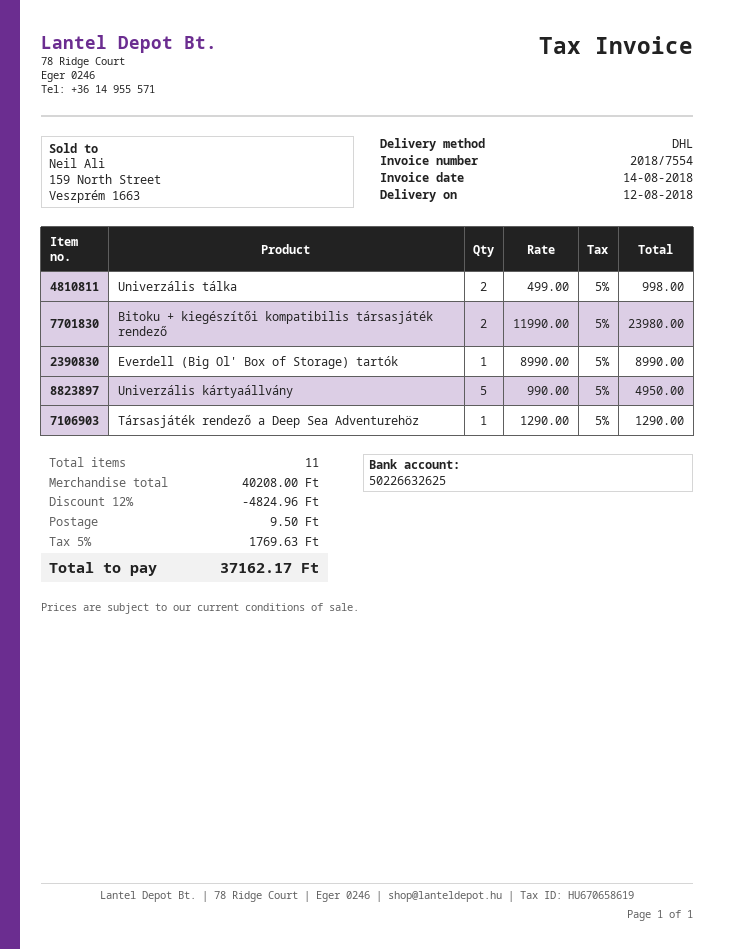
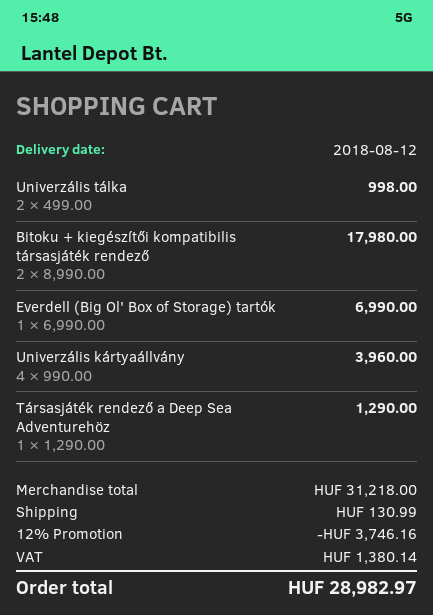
Bitoku + kiegészítői kompatibilis társasjáték rendező: 2 x 11990.00 = 23980.00 -> 2 x 8990.00 = 17980.00
Everdell (Big Ol' Box of Storage) tartók: 1 x 8990.00 = 8990.00 -> 1 x 6990.00 = 6990.00
Univerzális kártyaállvány: 5 x 990.00 = 4950.00 -> 4 x 990.00 = 3960.00
subtotal: 40208.00 -> 31218.00
discount: 12% = 4824.96 -> 12% = 3746.16
shipping: 9.50 -> 130.99
tax: 1769.63 -> 1380.14
total: 37162.17 -> 28982.97

